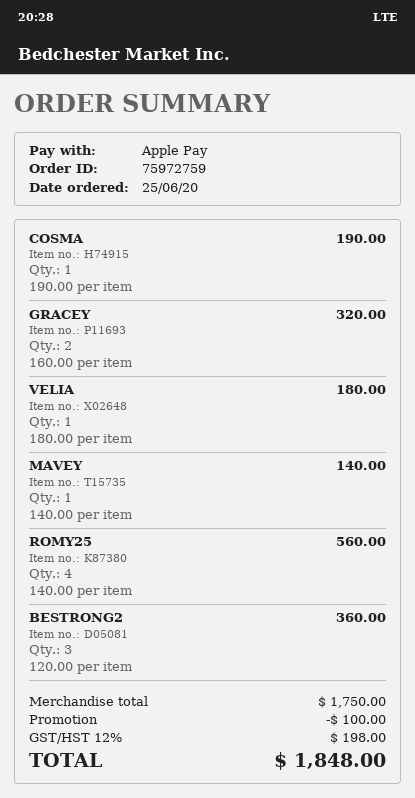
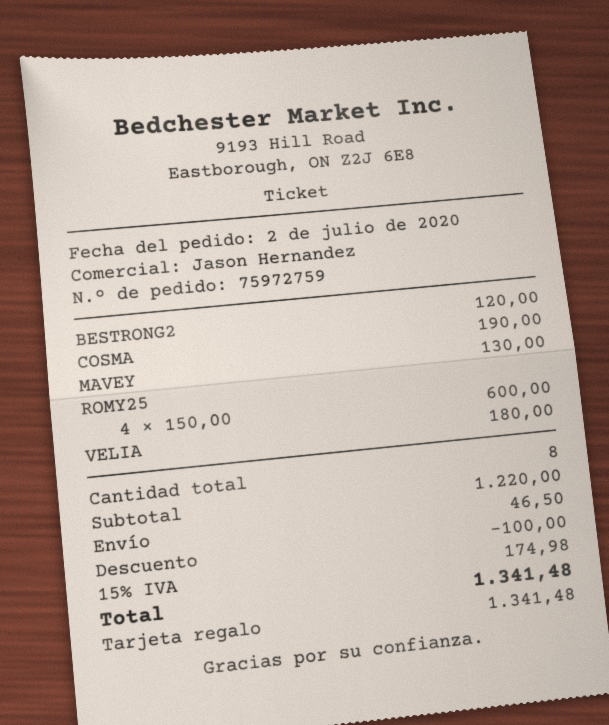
order date: 2020-06-25 -> 2020-07-02
payment method: Apple Pay -> gift card
GRACEY: 2 x 160.00 = 320.00 -> none
MAVEY: 1 x 140.00 = 140.00 -> 1 x 130.00 = 130.00
ROMY25: 4 x 140.00 = 560.00 -> 4 x 150.00 = 600.00
BESTRONG2: 3 x 120.00 = 360.00 -> 1 x 120.00 = 120.00
subtotal: 1750.00 -> 1220.00
shipping: none -> 46.50
tax: 12% = 198.00 -> 15% = 174.98
total: 1848.00 -> 1341.48

